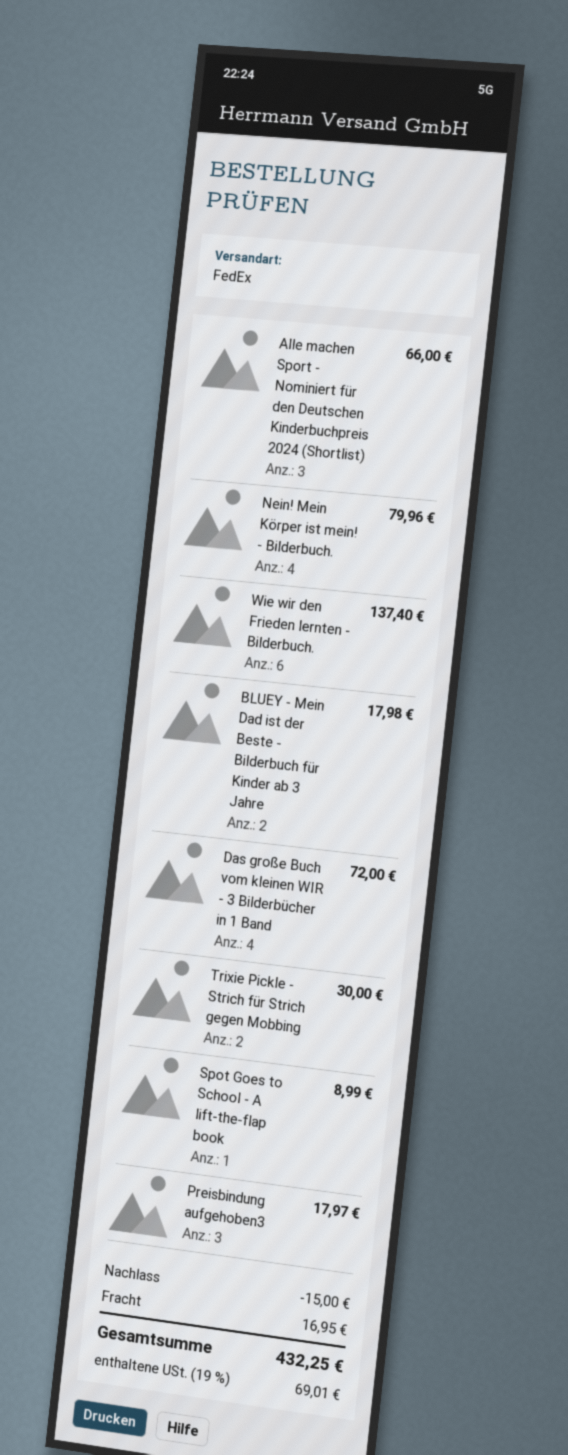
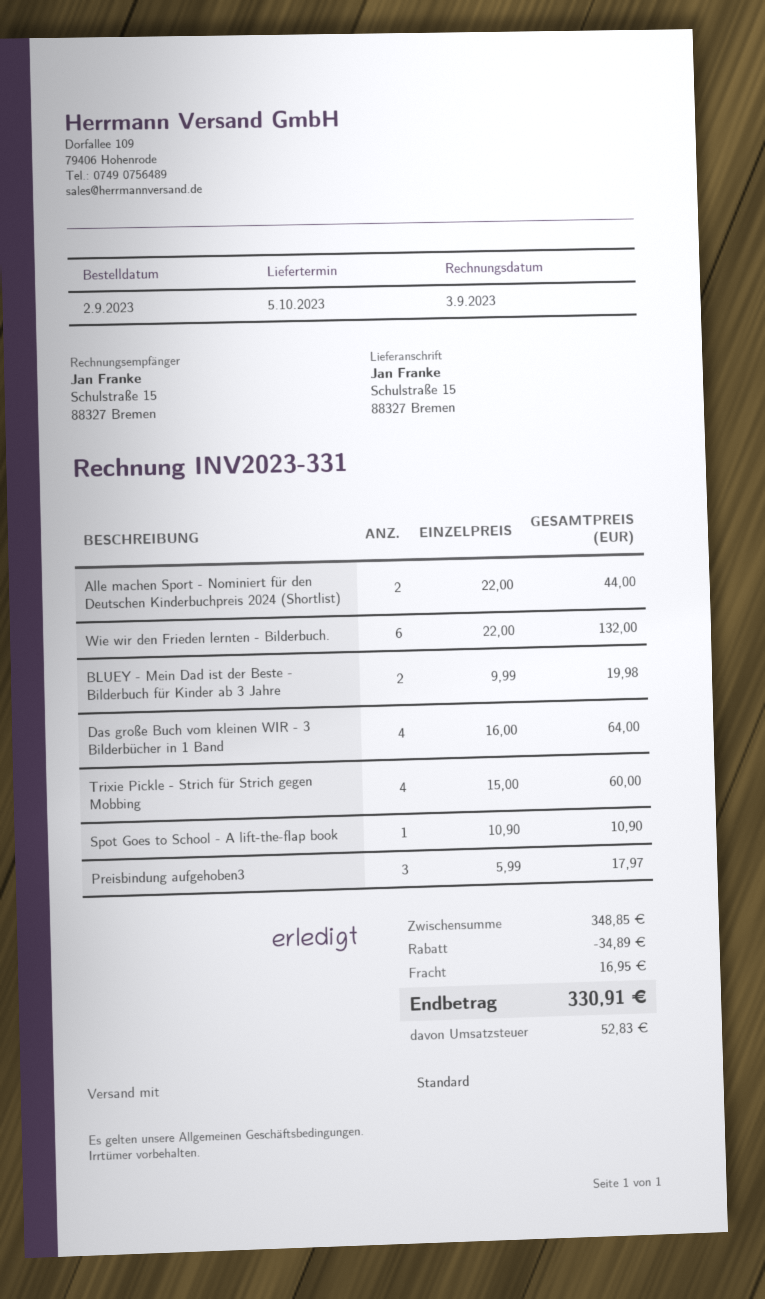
shipping method: FedEx -> standard
Alle machen Sport - Nominiert für den Deutschen Kinderbuchpreis 2024 (Shortlist): 3 for 66.00 -> 2 for 44.00
Nein! Mein Körper ist mein! - Bilderbuch.: 4 for 79.96 -> none
Wie wir den Frieden lernten - Bilderbuch.: 6 for 137.40 -> 6 for 132.00
BLUEY - Mein Dad ist der Beste - Bilderbuch für Kinder ab 3 Jahre: 2 for 17.98 -> 2 for 19.98
Das große Buch vom kleinen WIR - 3 Bilderbücher in 1 Band: 4 for 72.00 -> 4 for 64.00
Trixie Pickle - Strich für Strich gegen Mobbing: 2 for 30.00 -> 4 for 60.00
Spot Goes to School - A lift-the-flap book: 1 for 8.99 -> 1 for 10.90
discount: 15.00 -> 34.89
tax: 69.01 -> 52.83
total: 432.25 -> 330.91

